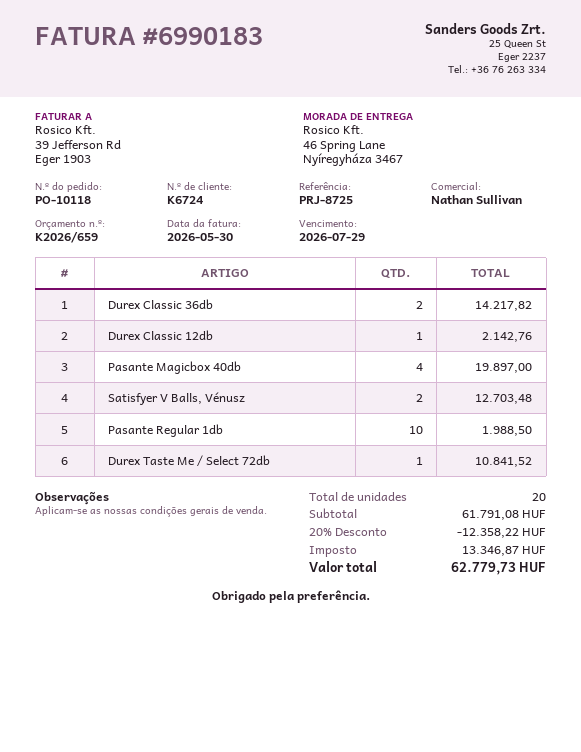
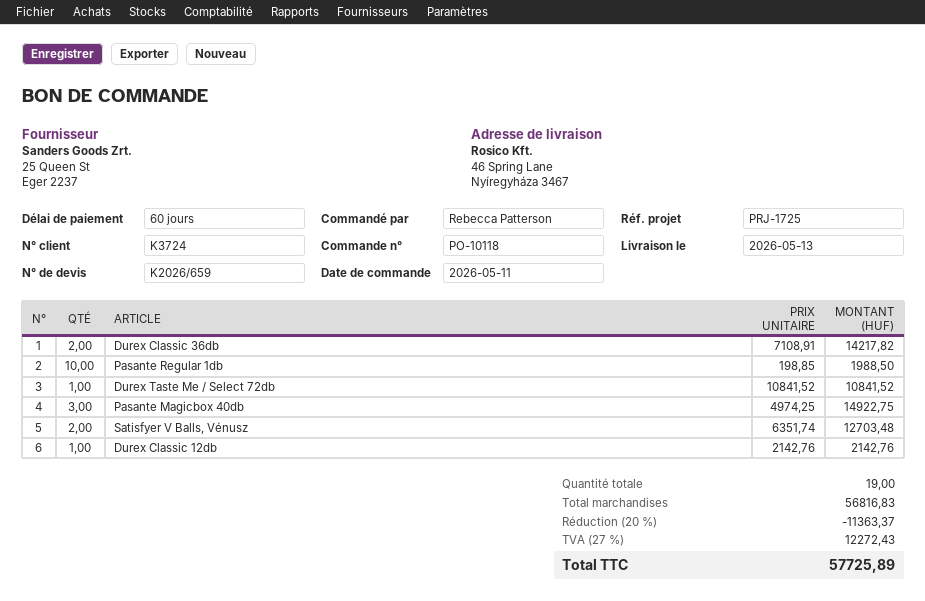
customer number: K6724 -> K3724
reference: PRJ-8725 -> PRJ-1725
Pasante Magicbox 40db: 4 for 19897.00 -> 3 for 14922.75
total quantity: 20 -> 19
subtotal: 61791.08 -> 56816.83
discount: 20% = 12358.22 -> 20% = 11363.37
tax: 13346.87 -> 12272.43
total: 62779.73 -> 57725.89

